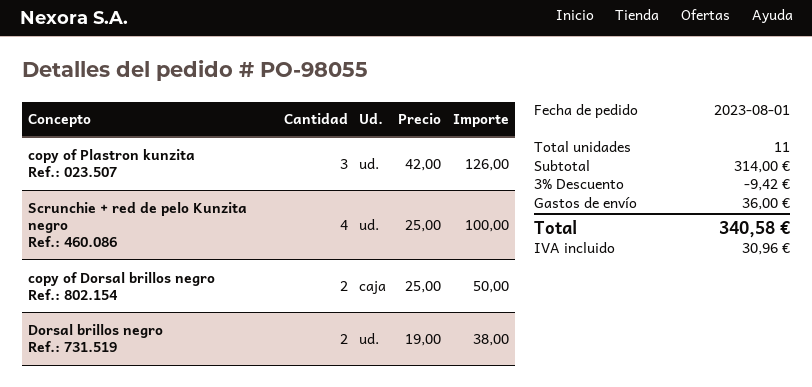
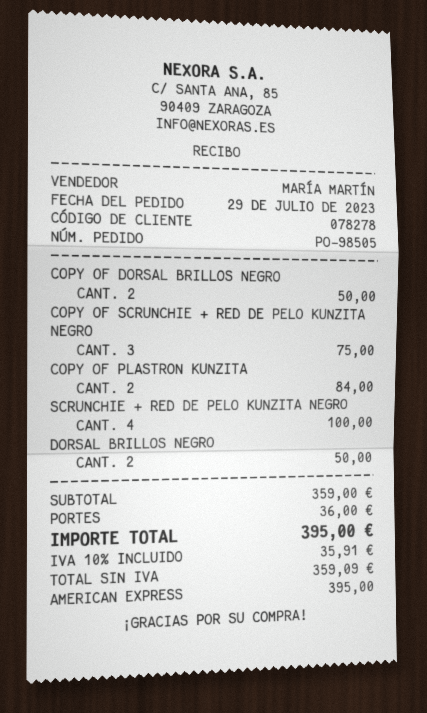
order number: PO-98055 -> PO-98505
order date: 2023-08-01 -> 2023-07-29
copy of Plastron kunzita: 3 for 126.00 -> 2 for 84.00
Dorsal brillos negro: 2 for 38.00 -> 2 for 50.00
COPY OF SCRUNCHIE + RED DE PELO KUNZITA NEGRO: none -> 3 for 75.00
subtotal: 314.00 -> 359.00
discount: 3% = 9.42 -> none
tax: 30.96 -> 35.91
total: 340.58 -> 395.00

